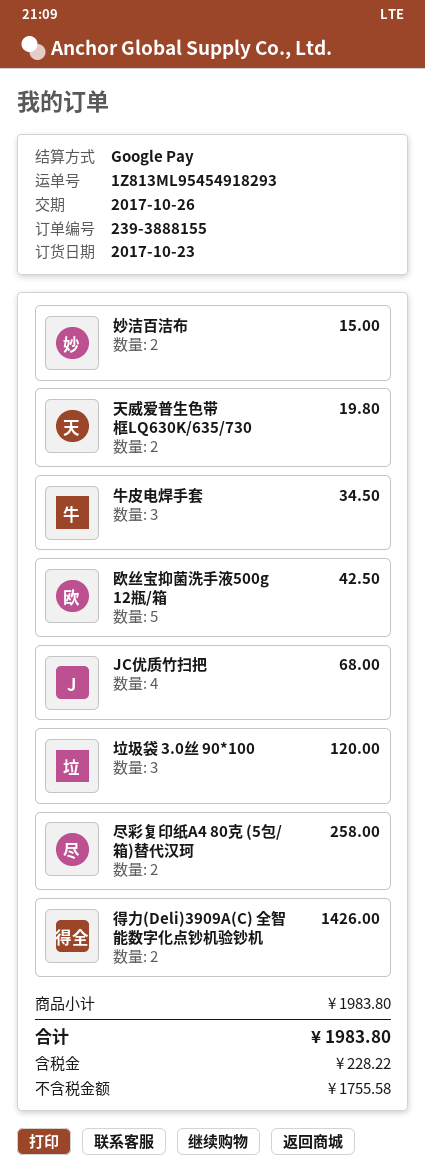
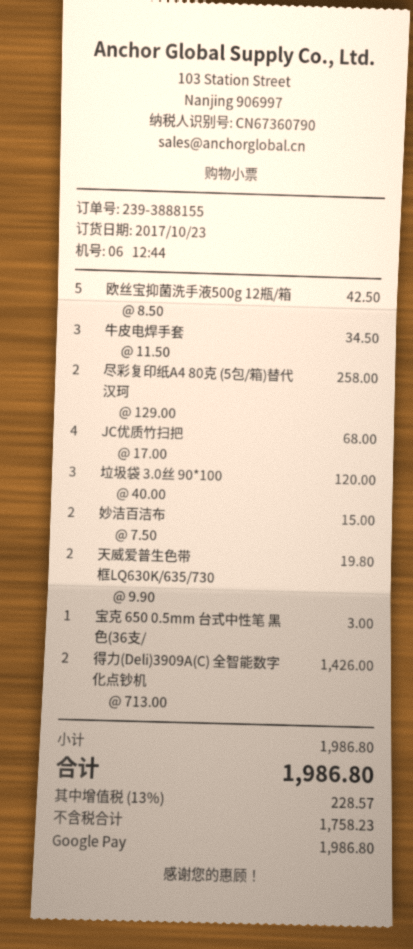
宝克 650 0.5mm 台式中性笔 黑色(36支/: none -> 1 for 3.00
subtotal: 1983.80 -> 1986.80
net: 1755.58 -> 1758.23
tax: 228.22 -> 228.57
total: 1983.80 -> 1986.80

